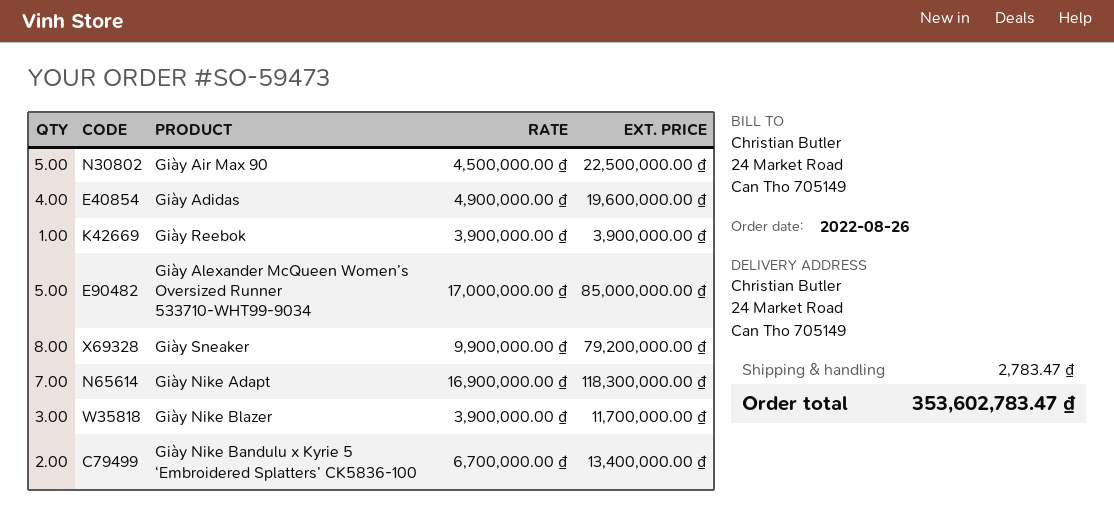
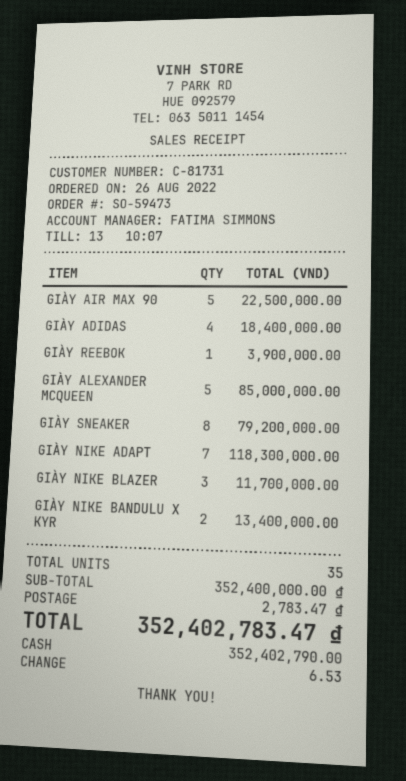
Giày Adidas: 4 for 19600000.00 -> 4 for 18400000.00
total: 353602783.47 -> 352402783.47

